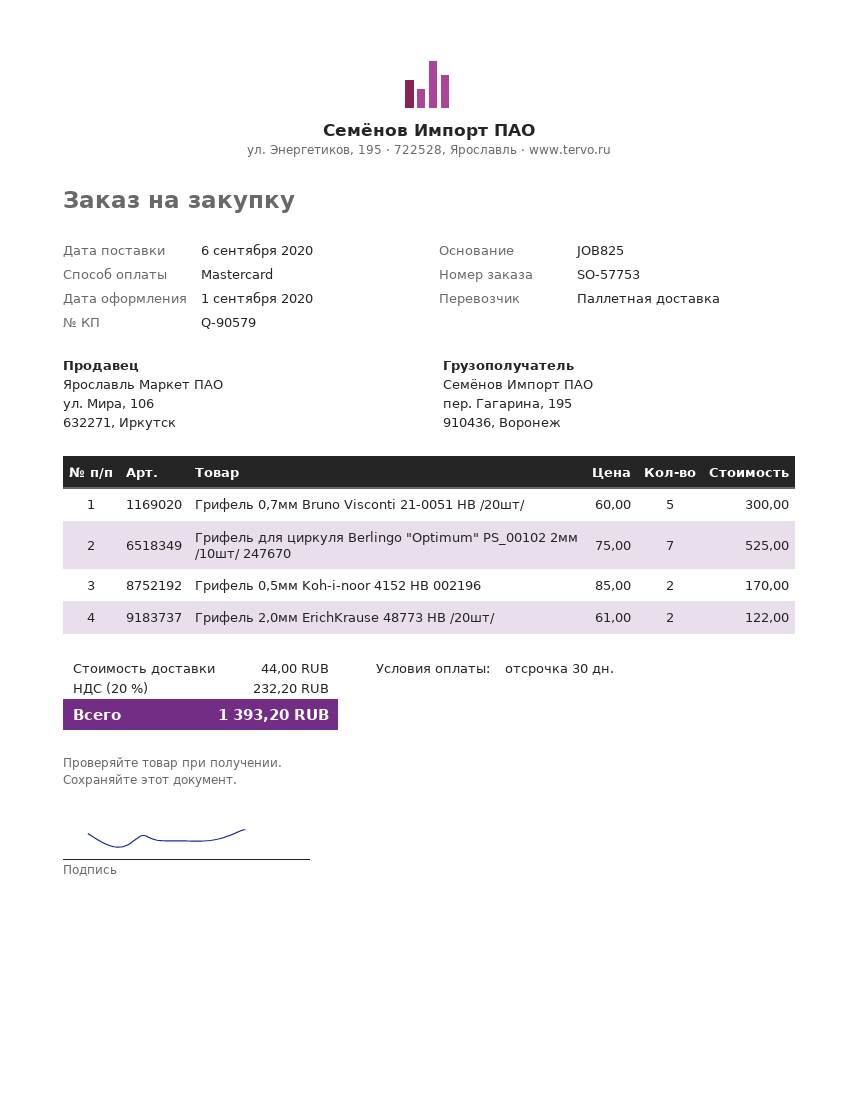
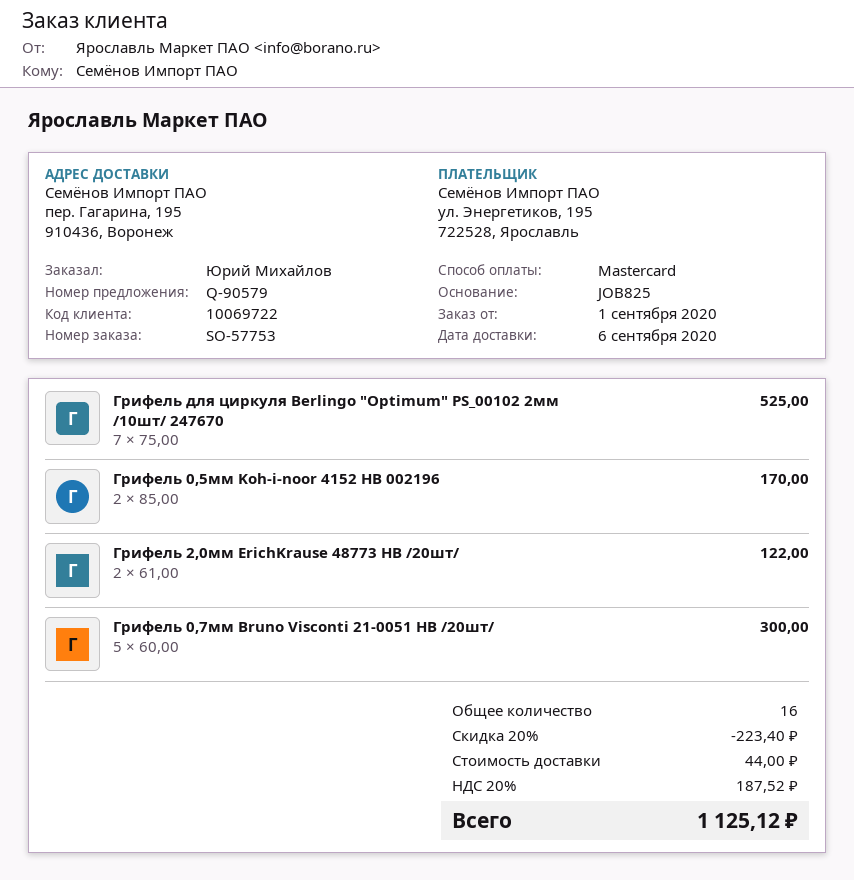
discount: none -> 20% = 223.40
tax: 20% = 232.20 -> 20% = 187.52
total: 1393.20 -> 1125.12

